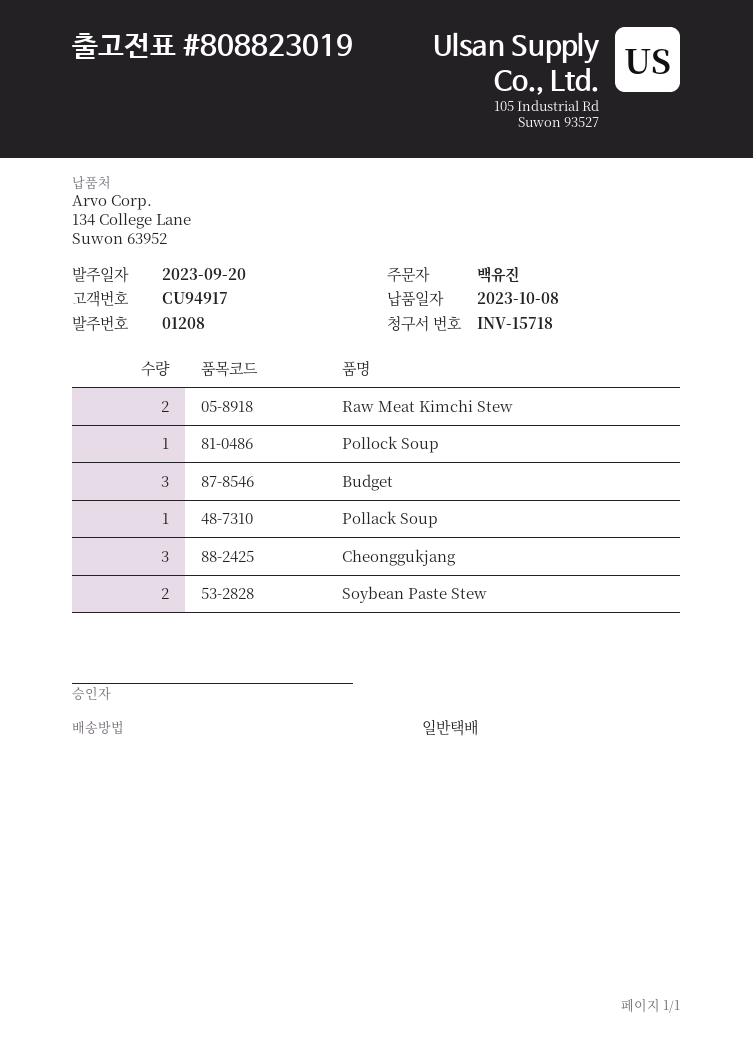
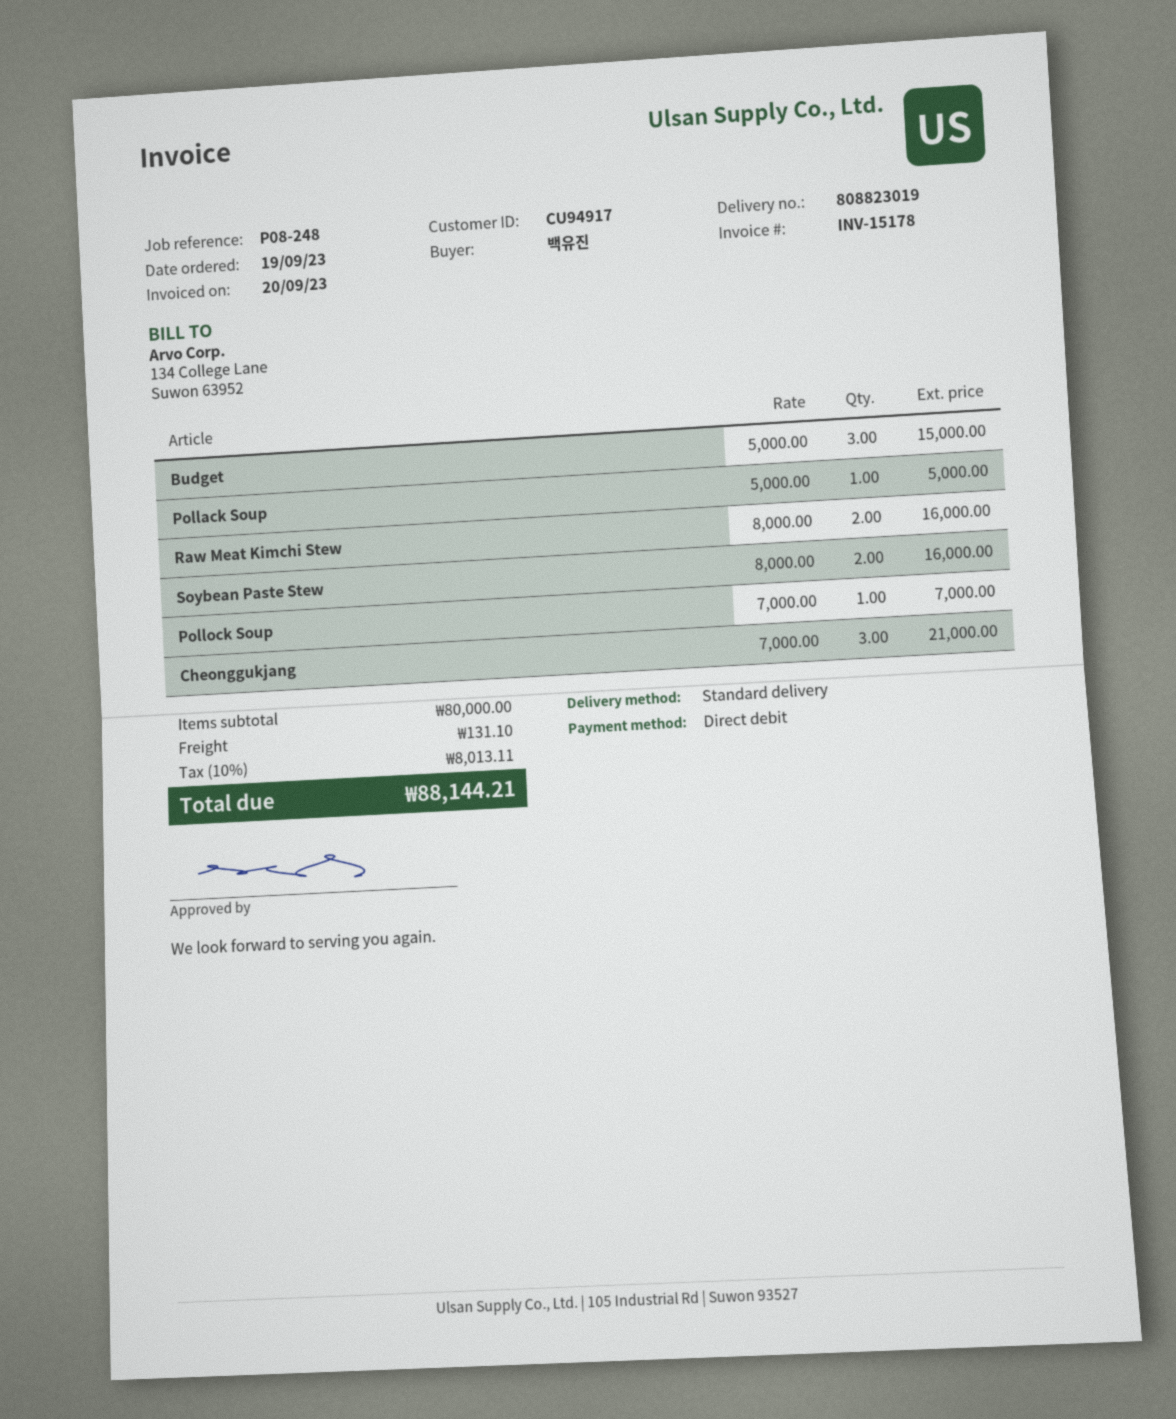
order date: 2023-09-20 -> 2023-09-19
invoice number: INV-15718 -> INV-15178

